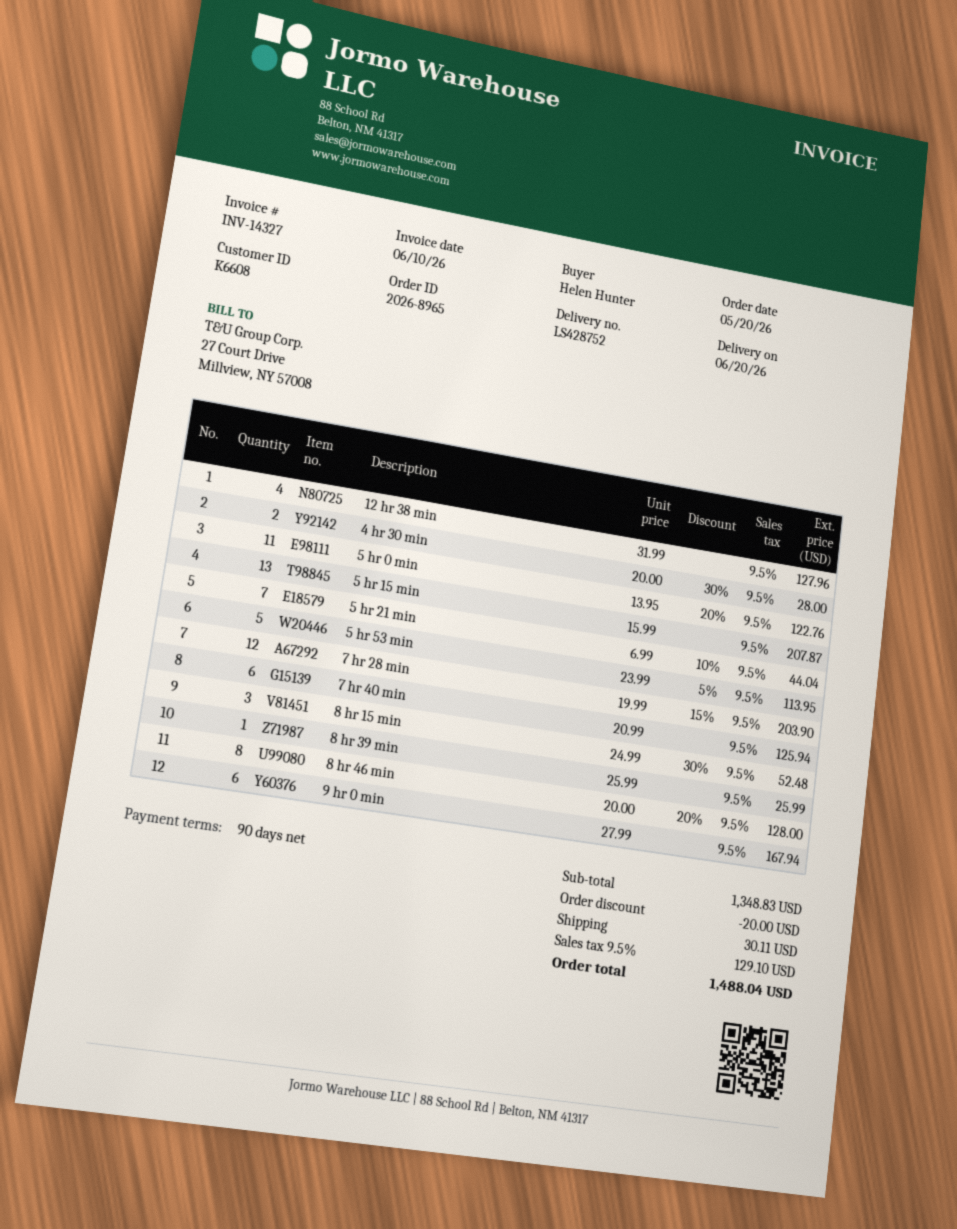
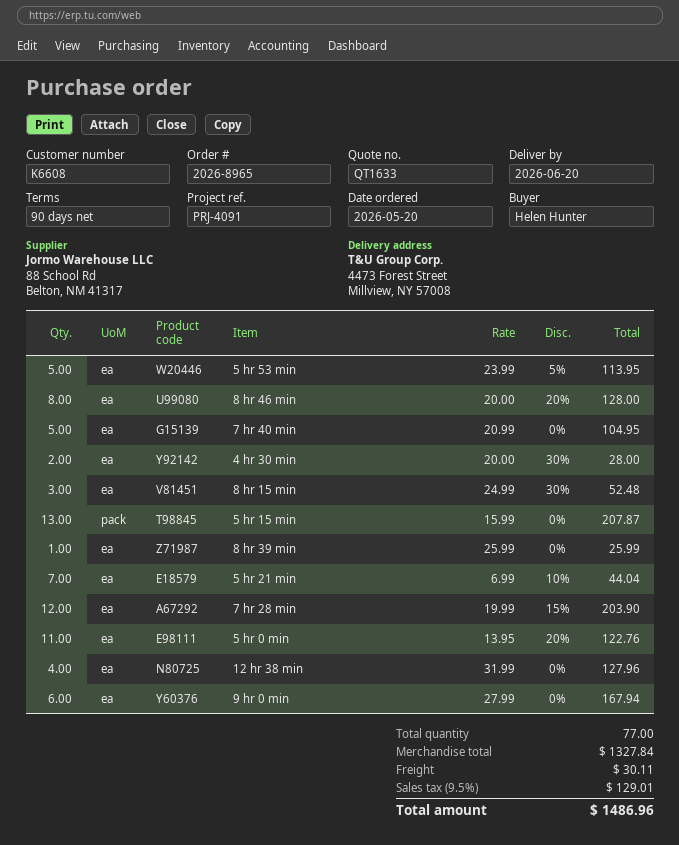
7 hr 40 min: 6 x 20.99 = 125.94 -> 5 x 20.99 = 104.95
subtotal: 1348.83 -> 1327.84
discount: 20.00 -> none
tax: 9.5% = 129.10 -> 9.5% = 129.01
total: 1488.04 -> 1486.96

